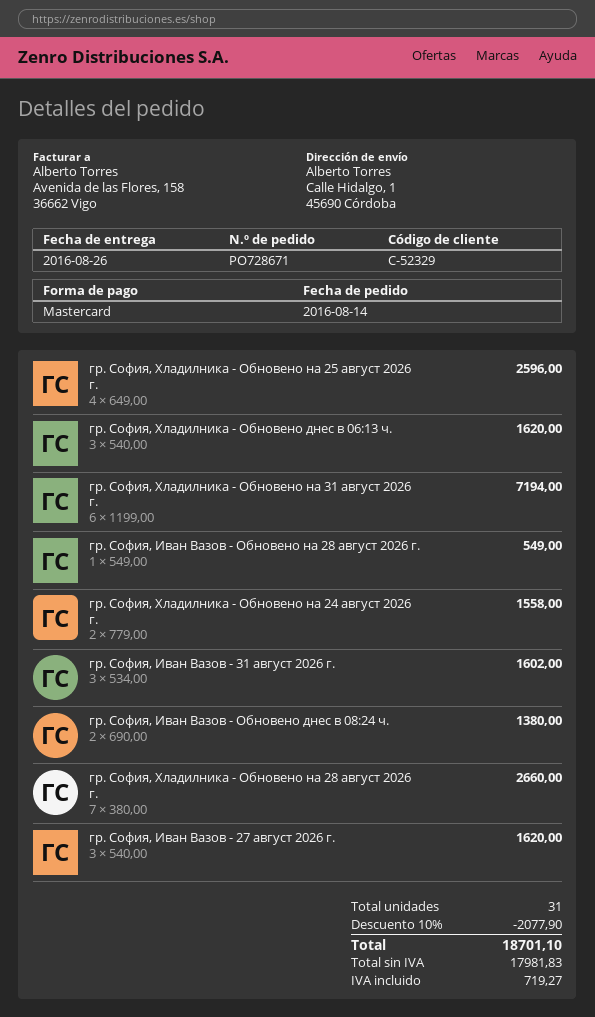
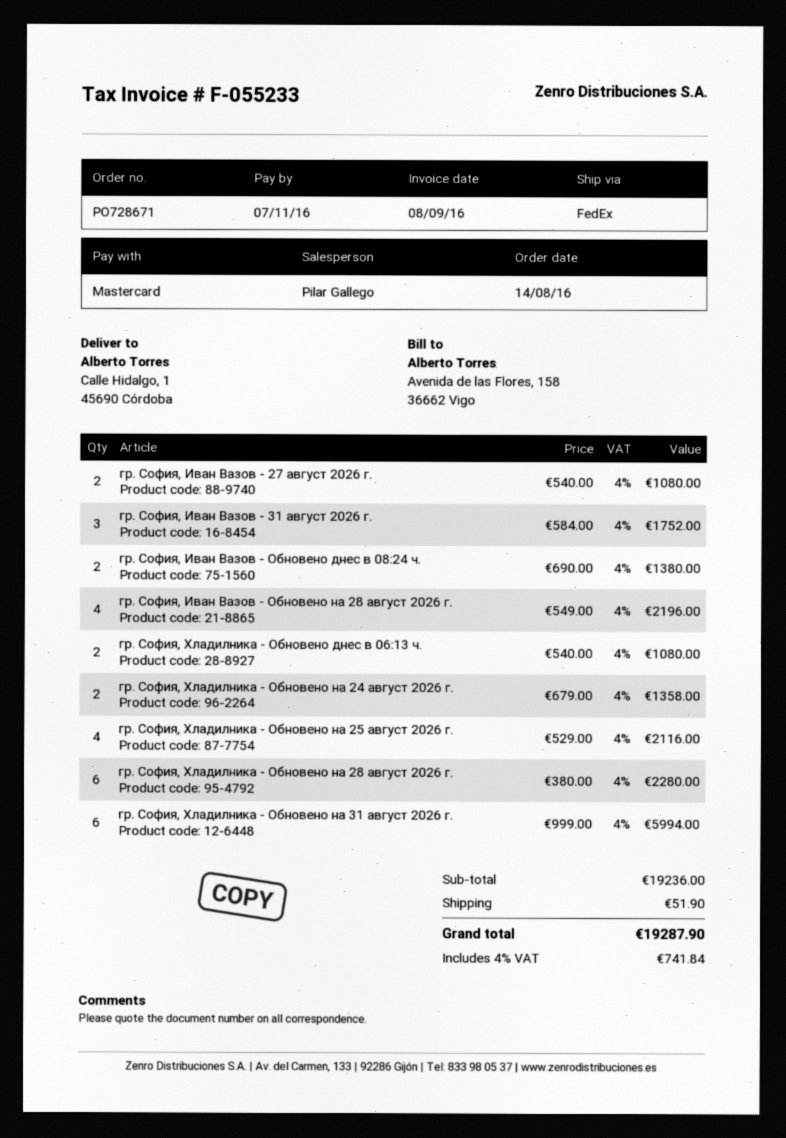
гр. София, Хладилника - Обновено на 25 август 2026 г.: 4 x 649.00 = 2596.00 -> 4 x 529.00 = 2116.00
гр. София, Хладилника - Обновено днес в 06:13 ч.: 3 x 540.00 = 1620.00 -> 2 x 540.00 = 1080.00
гр. София, Хладилника - Обновено на 31 август 2026 г.: 6 x 1199.00 = 7194.00 -> 6 x 999.00 = 5994.00
гр. София, Иван Вазов - Обновено на 28 август 2026 г.: 1 x 549.00 = 549.00 -> 4 x 549.00 = 2196.00
гр. София, Хладилника - Обновено на 24 август 2026 г.: 2 x 779.00 = 1558.00 -> 2 x 679.00 = 1358.00
гр. София, Иван Вазов - 31 август 2026 г.: 3 x 534.00 = 1602.00 -> 3 x 584.00 = 1752.00
гр. София, Хладилника - Обновено на 28 август 2026 г.: 7 x 380.00 = 2660.00 -> 6 x 380.00 = 2280.00
гр. София, Иван Вазов - 27 август 2026 г.: 3 x 540.00 = 1620.00 -> 2 x 540.00 = 1080.00
discount: 10% = 2077.90 -> none
shipping: none -> 51.90
tax: 719.27 -> 741.84
total: 18701.10 -> 19287.90

